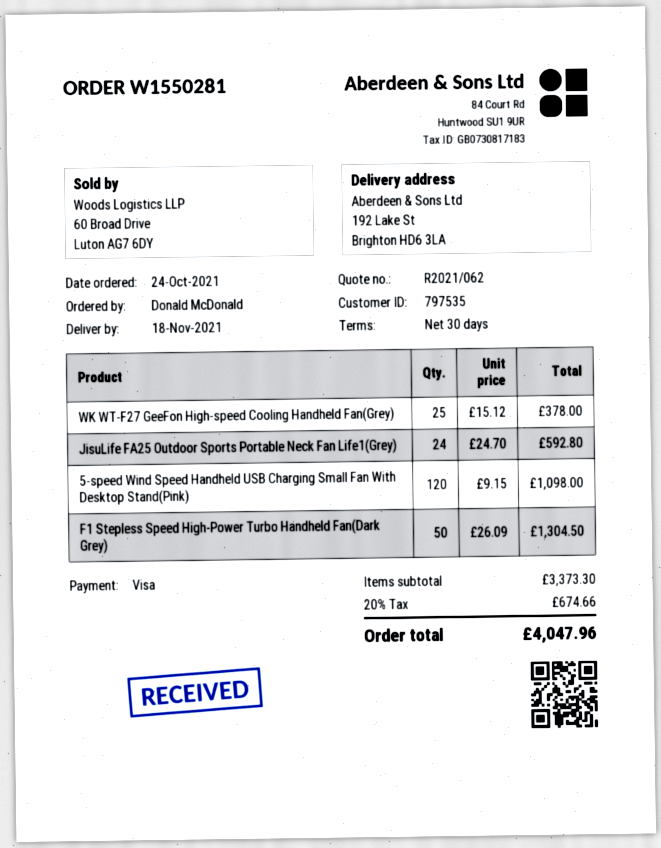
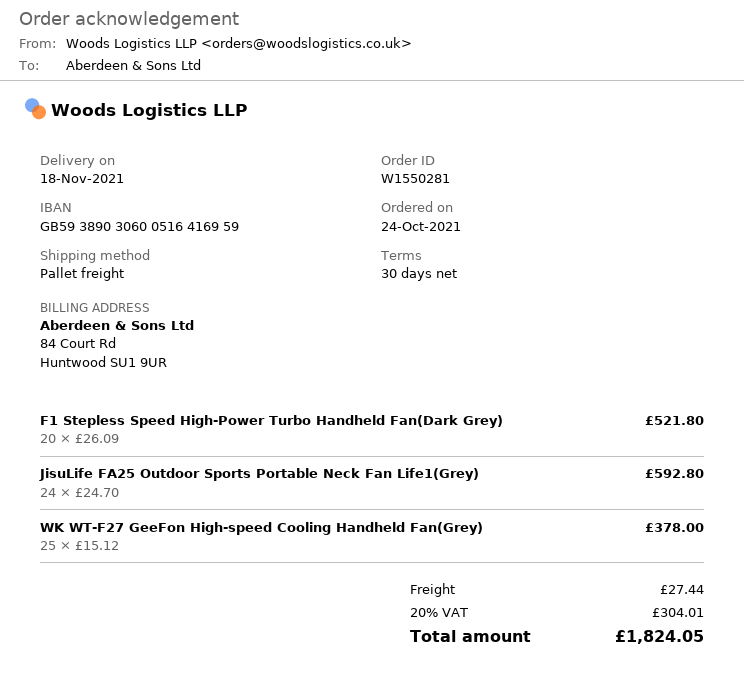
5-speed Wind Speed Handheld USB Charging Small Fan With Desktop Stand(Pink): 120 x 9.15 = 1098.00 -> none
F1 Stepless Speed High-Power Turbo Handheld Fan(Dark Grey): 50 x 26.09 = 1304.50 -> 20 x 26.09 = 521.80
shipping: none -> 27.44
tax: 20% = 674.66 -> 20% = 304.01
total: 4047.96 -> 1824.05

